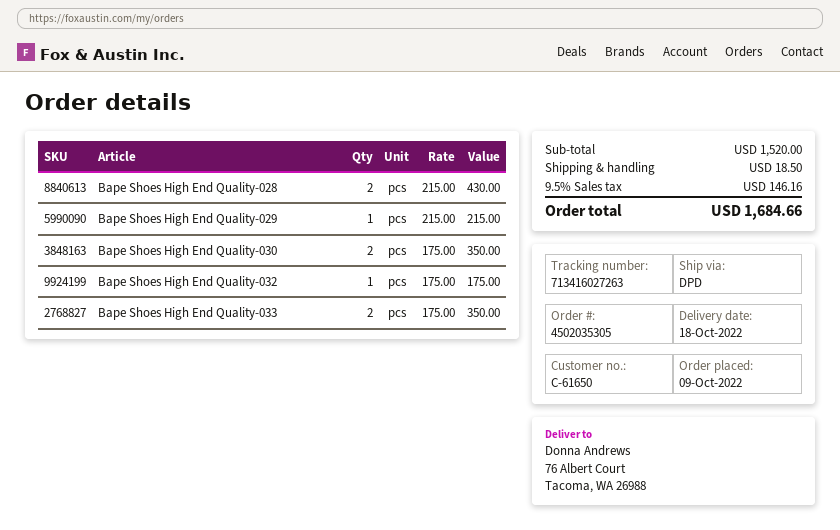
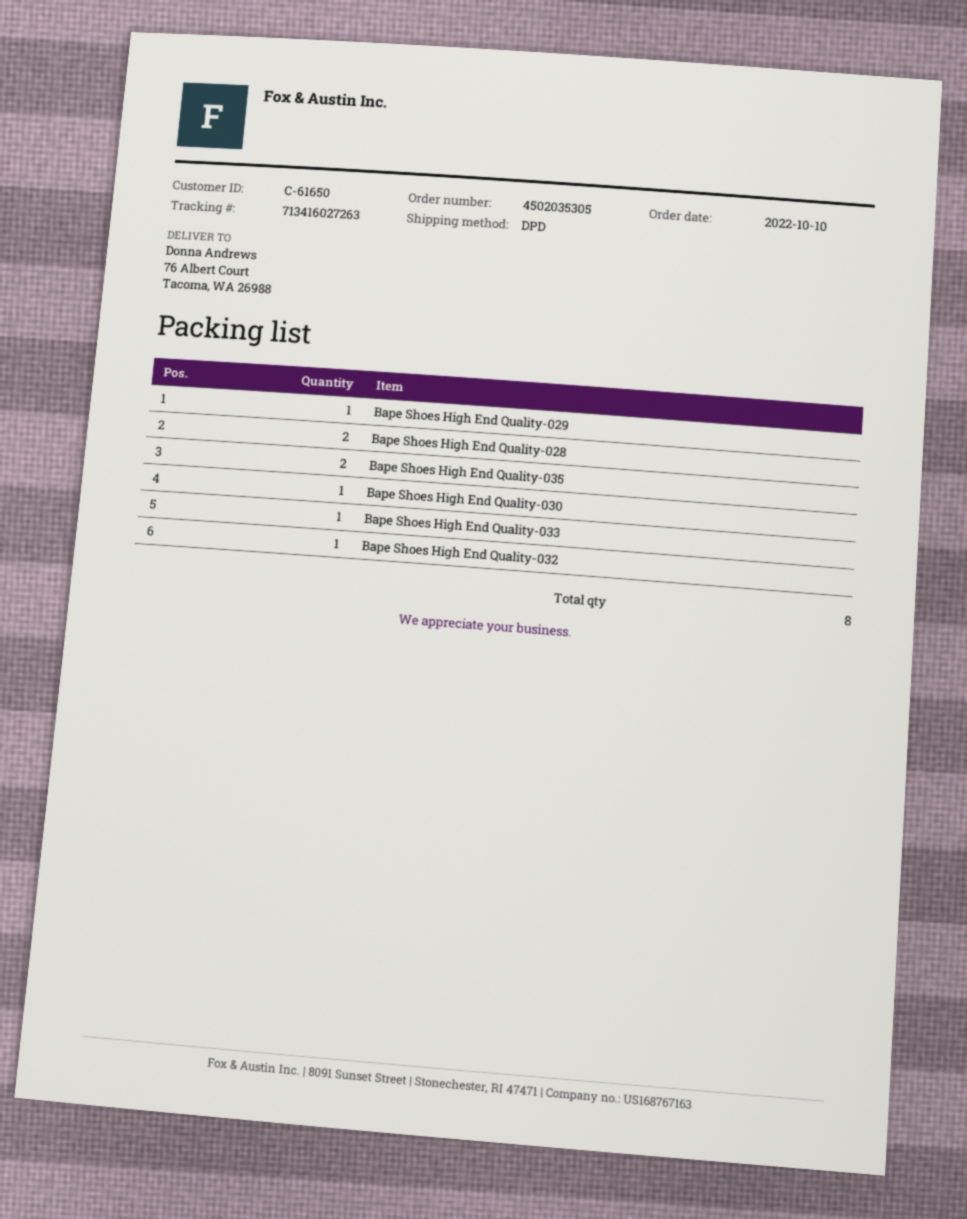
order date: 2022-10-09 -> 2022-10-10
Bape Shoes High End Quality-030: 2 -> 1
Bape Shoes High End Quality-033: 2 -> 1
Bape Shoes High End Quality-035: none -> 2

